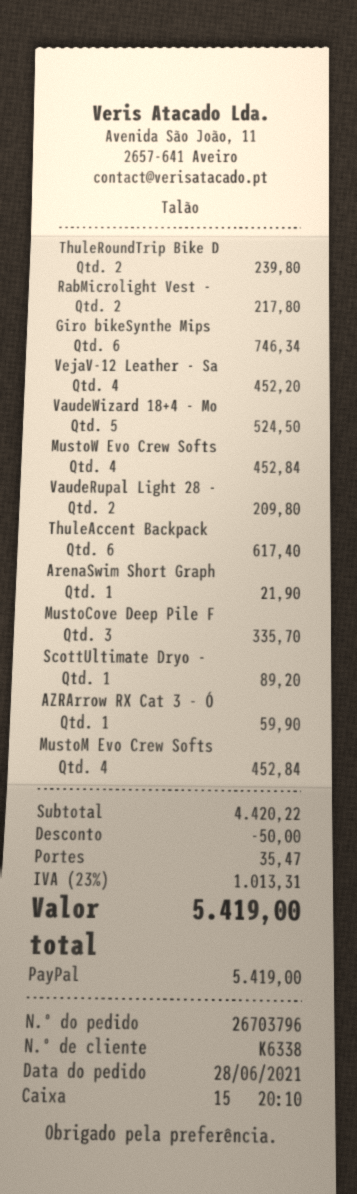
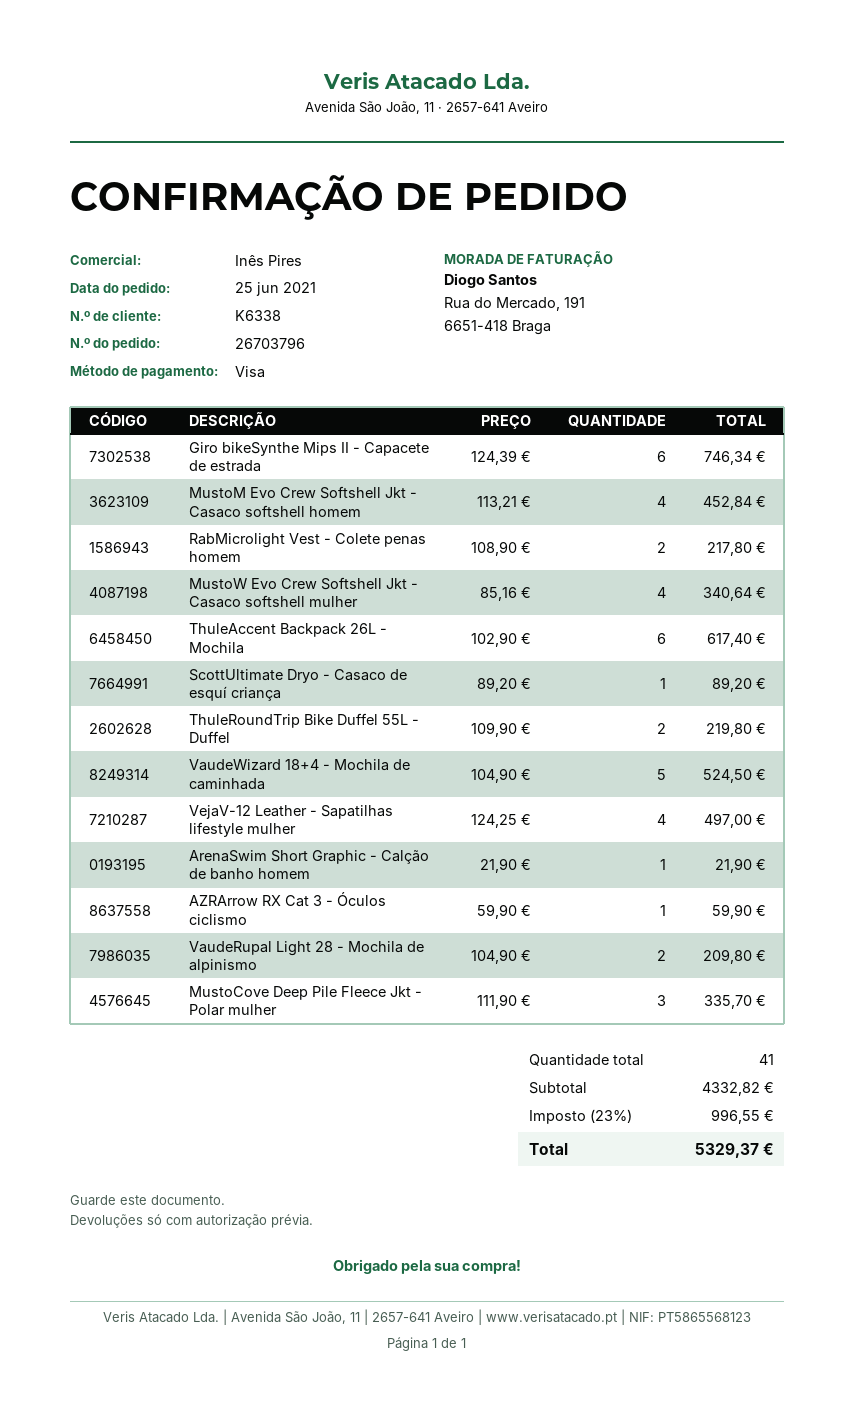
order date: 2021-06-28 -> 2021-06-25
payment method: PayPal -> Visa
ThuleRoundTrip Bike D: 2 for 239.80 -> 2 for 219.80
VejaV-12 Leather - Sa: 4 for 452.20 -> 4 for 497.00
MustoW Evo Crew Softs: 4 for 452.84 -> 4 for 340.64
subtotal: 4420.22 -> 4332.82
discount: 50.00 -> none
shipping: 35.47 -> none
tax: 23% = 1013.31 -> 23% = 996.55
total: 5419.00 -> 5329.37

